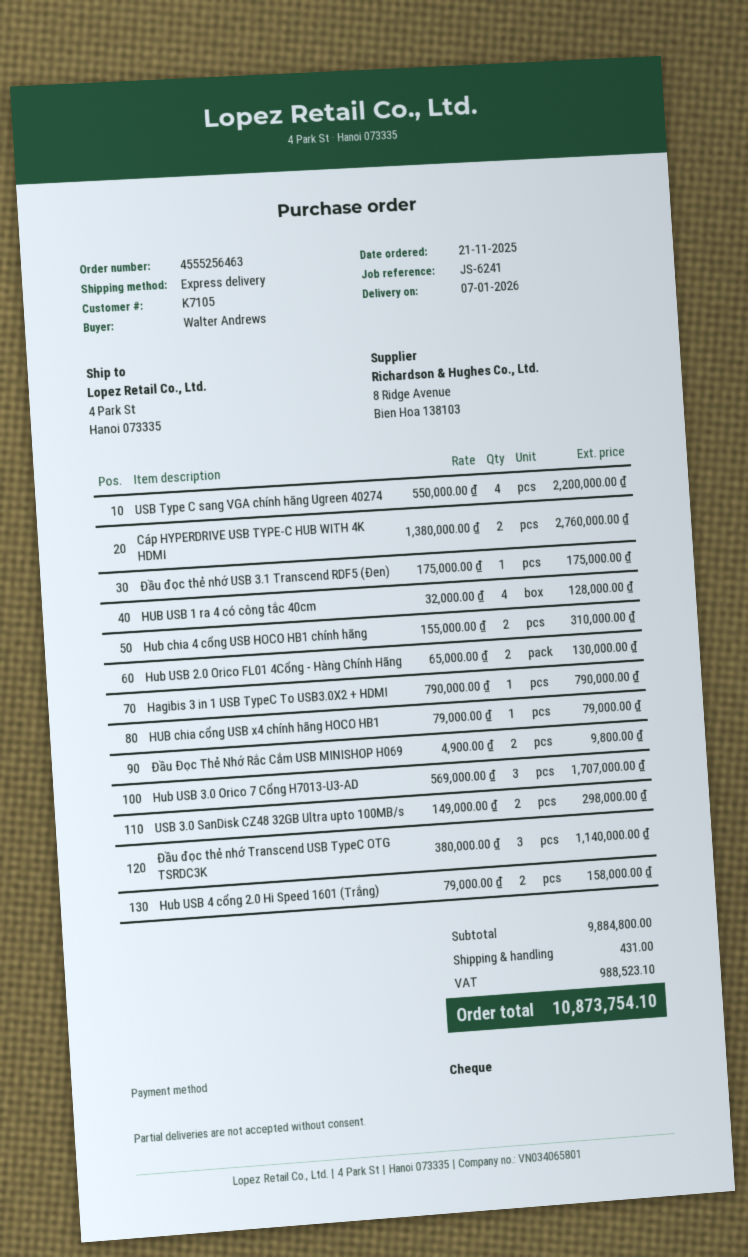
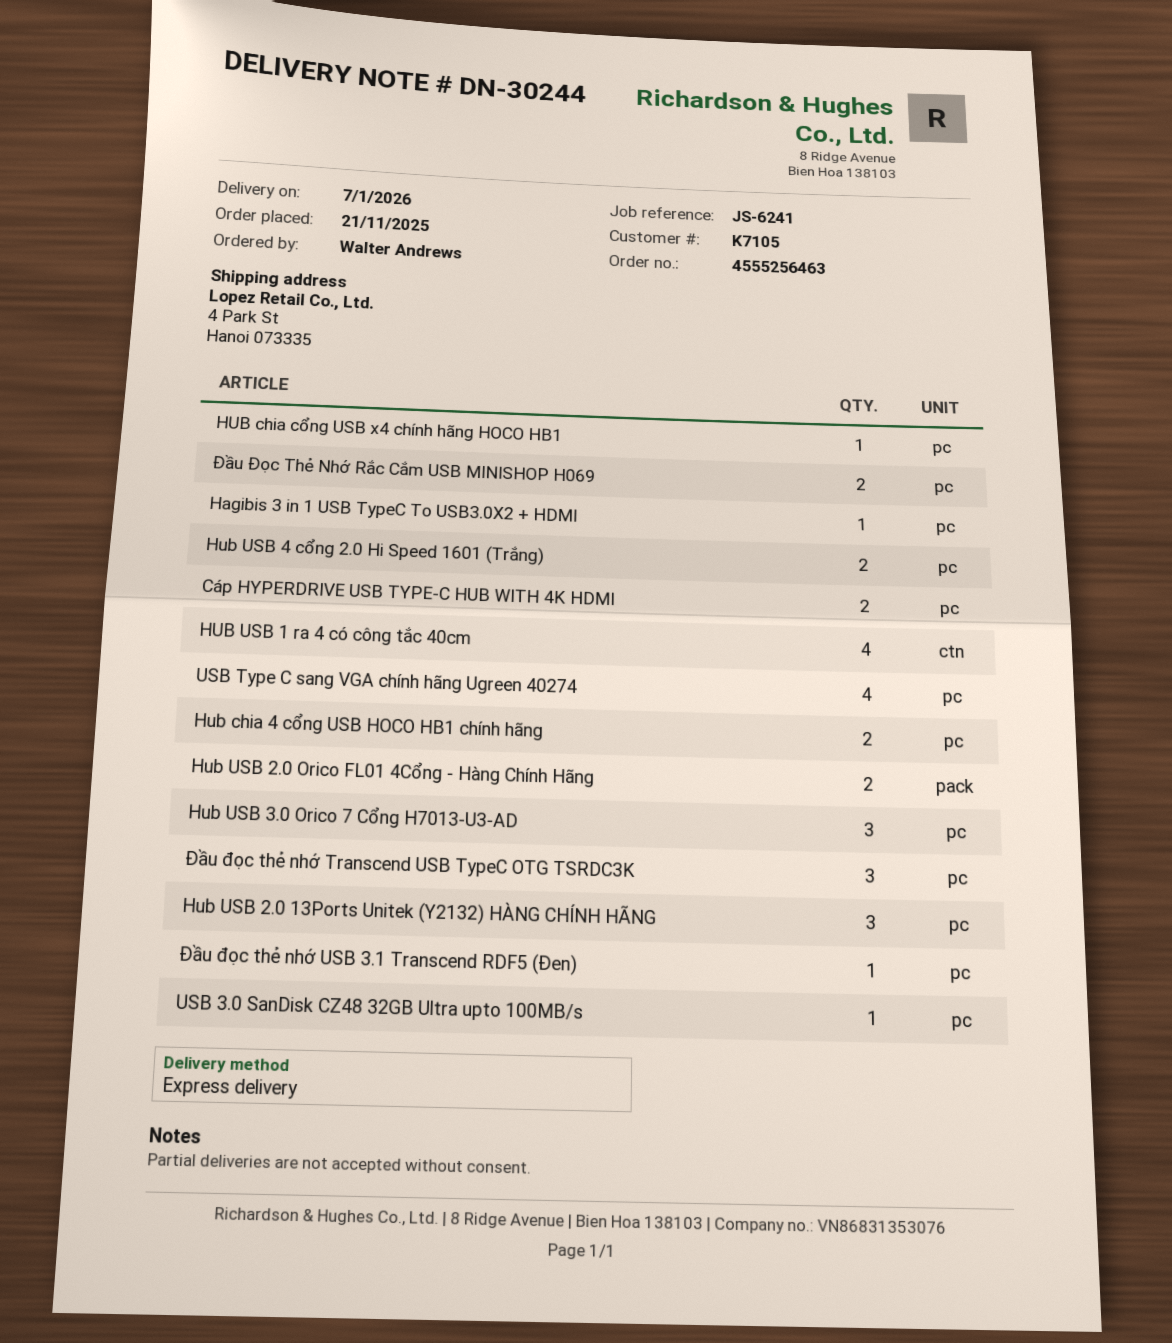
USB 3.0 SanDisk CZ48 32GB Ultra upto 100MB/s: 2 -> 1
Hub USB 2.0 13Ports Unitek (Y2132) HÀNG CHÍNH HÃNG: none -> 3

